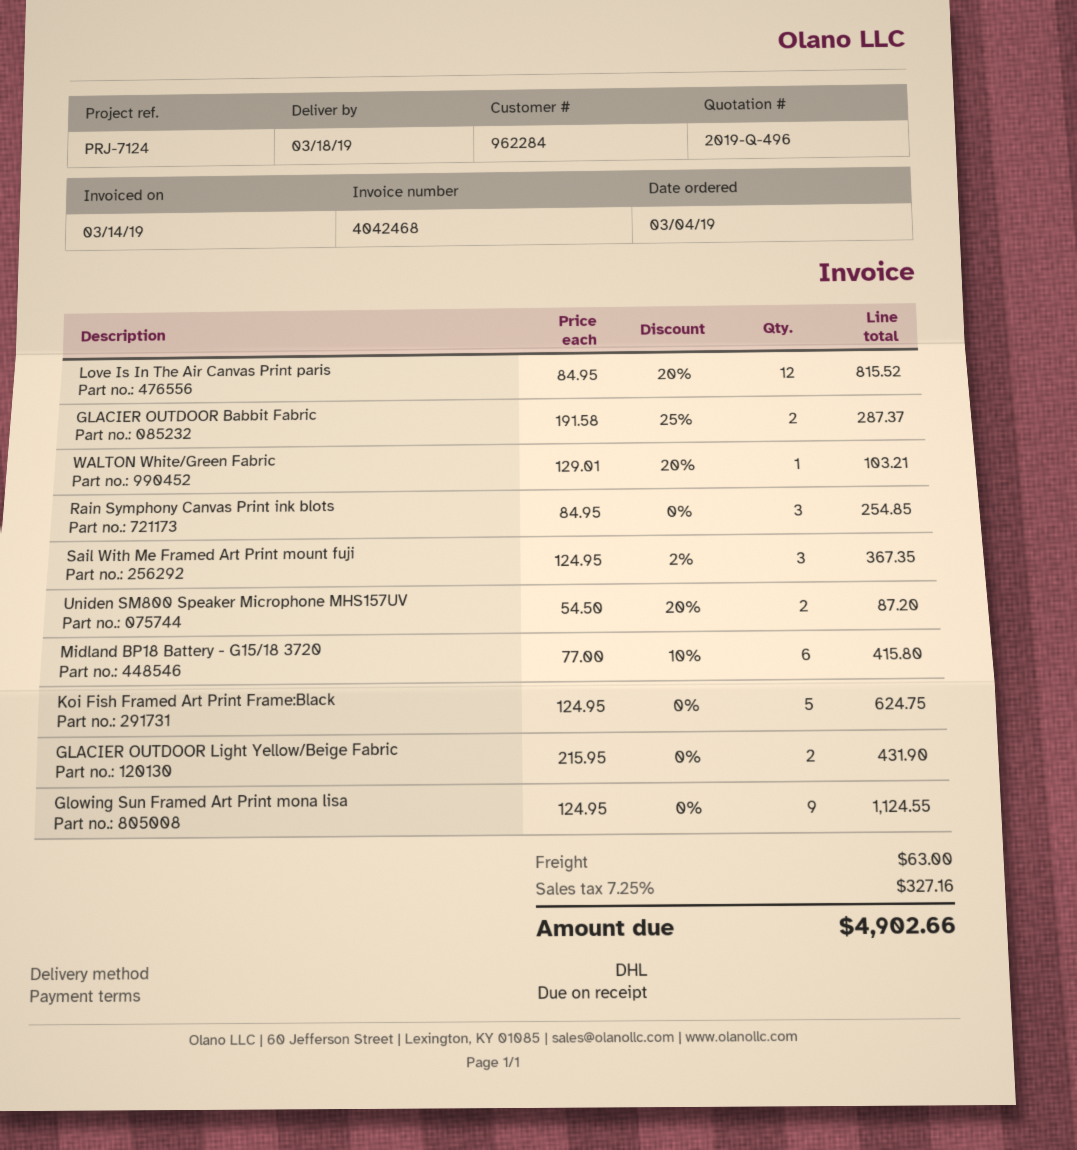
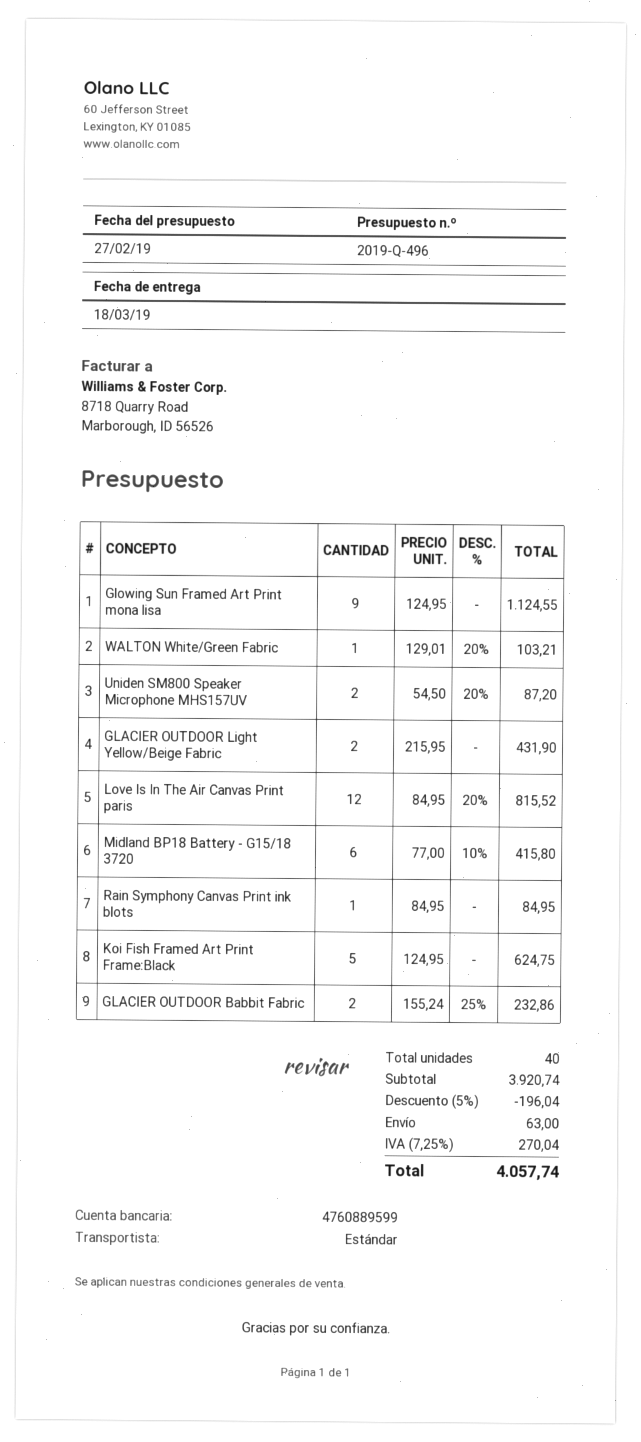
shipping method: DHL -> standard
GLACIER OUTDOOR Babbit Fabric: 2 x 191.58 - 25% = 287.37 -> 2 x 155.24 - 25% = 232.86
Rain Symphony Canvas Print ink blots: 3 x 84.95 = 254.85 -> 1 x 84.95 = 84.95
Sail With Me Framed Art Print mount fuji: 3 x 124.95 - 2% = 367.35 -> none
discount: none -> 5% = 196.04
tax: 7.25% = 327.16 -> 7.25% = 270.04
total: 4902.66 -> 4057.74

